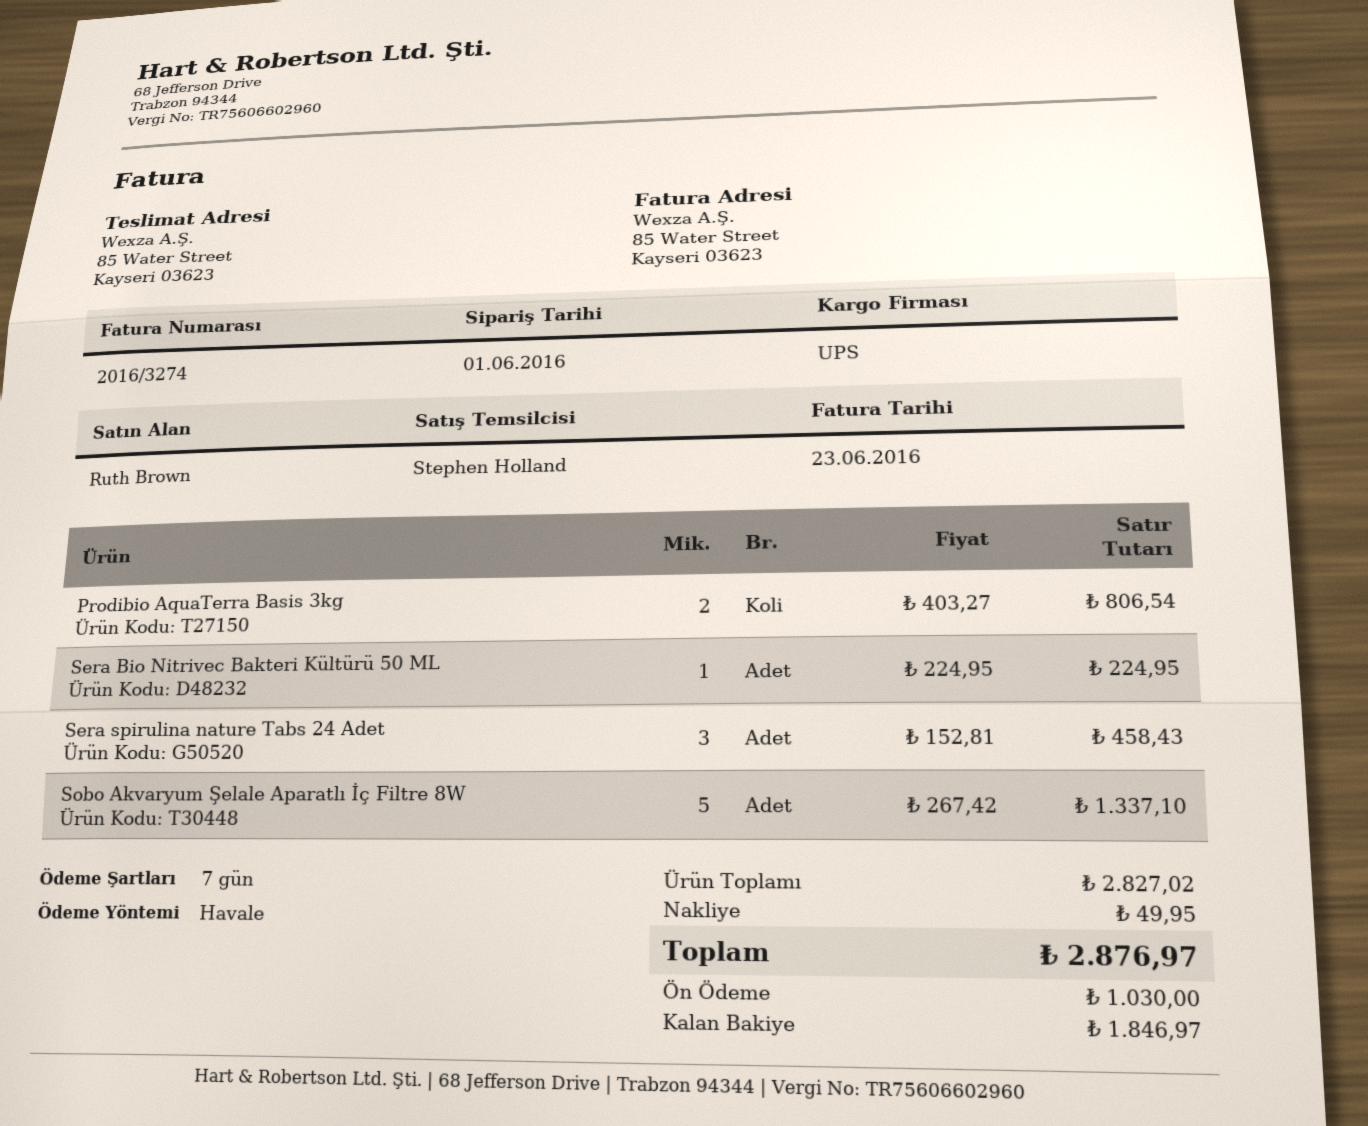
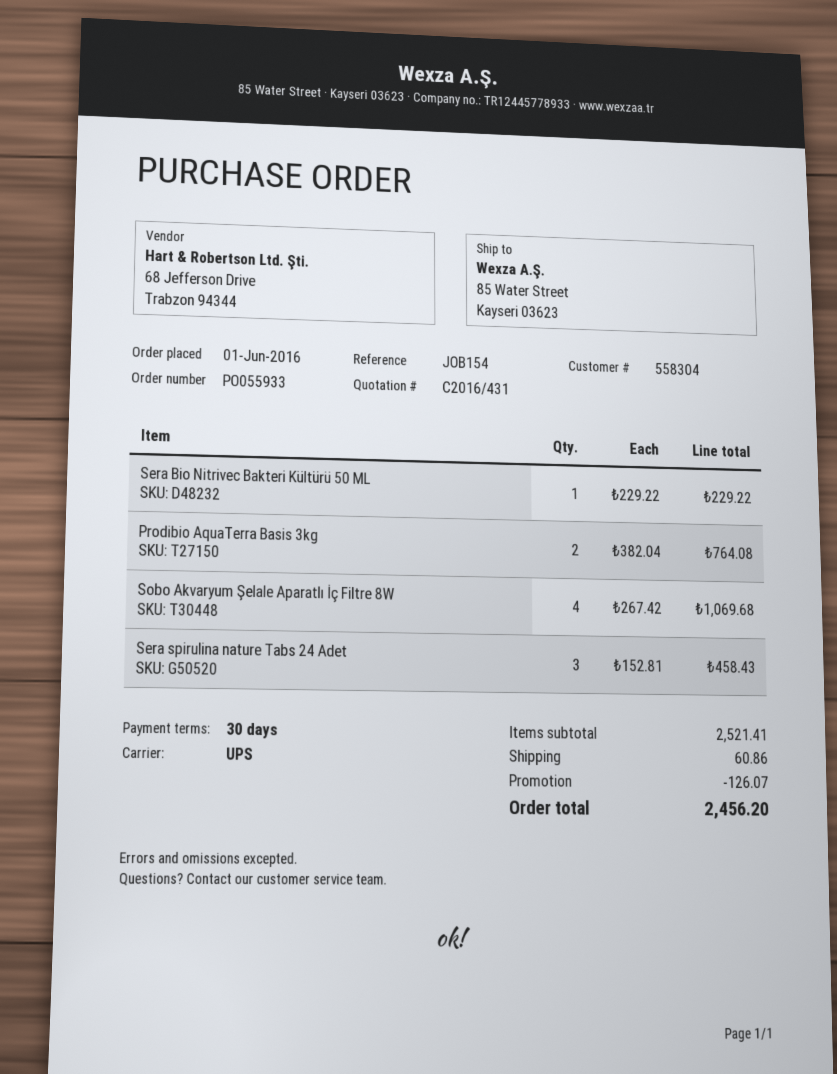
payment terms: 7 days -> 30 days
Prodibio AquaTerra Basis 3kg: 2 x 403.27 = 806.54 -> 2 x 382.04 = 764.08
Sera Bio Nitrivec Bakteri Kültürü 50 ML: 1 x 224.95 = 224.95 -> 1 x 229.22 = 229.22
Sobo Akvaryum Şelale Aparatlı İç Filtre 8W: 5 x 267.42 = 1337.10 -> 4 x 267.42 = 1069.68
subtotal: 2827.02 -> 2521.41
discount: none -> 126.07
shipping: 49.95 -> 60.86
total: 2876.97 -> 2456.20

